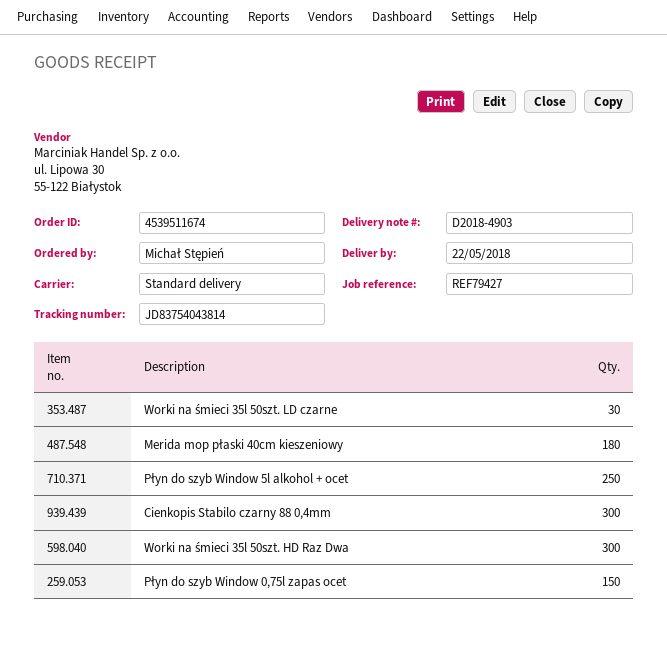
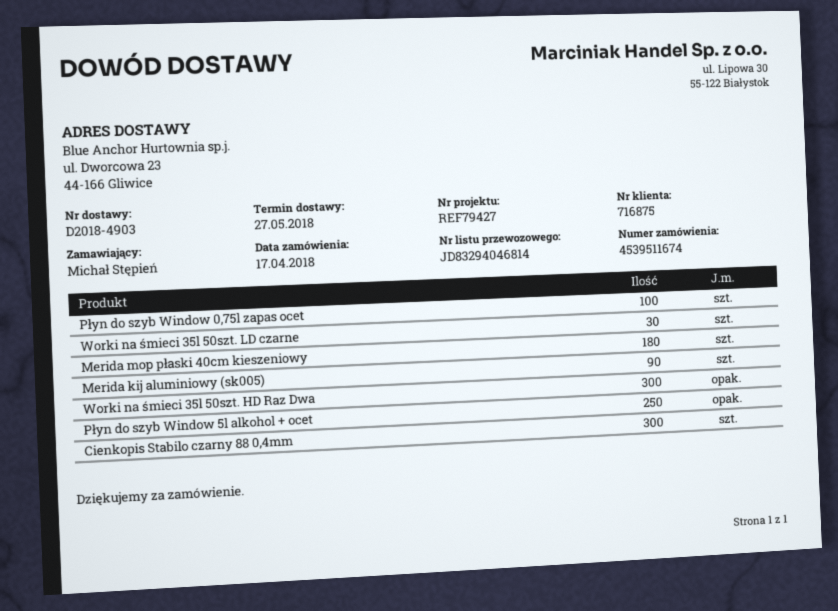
delivery date: 2018-05-22 -> 2018-05-27
tracking number: JD83754043814 -> JD83294046814
Płyn do szyb Window 0,75l zapas ocet: 150 -> 100
Merida kij aluminiowy (sk005): none -> 90

